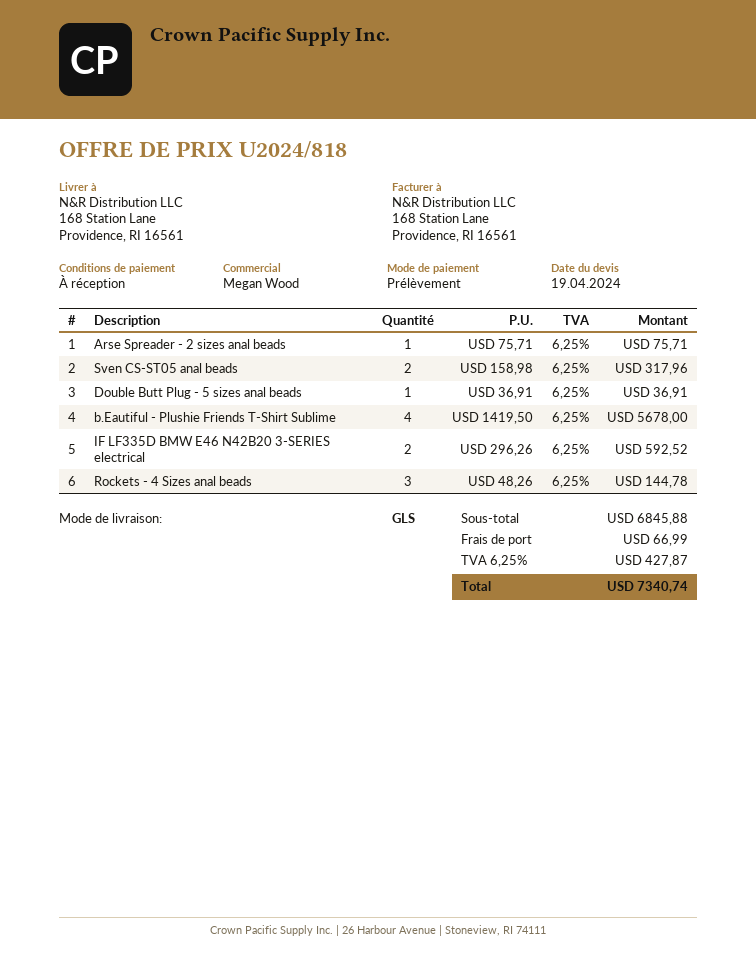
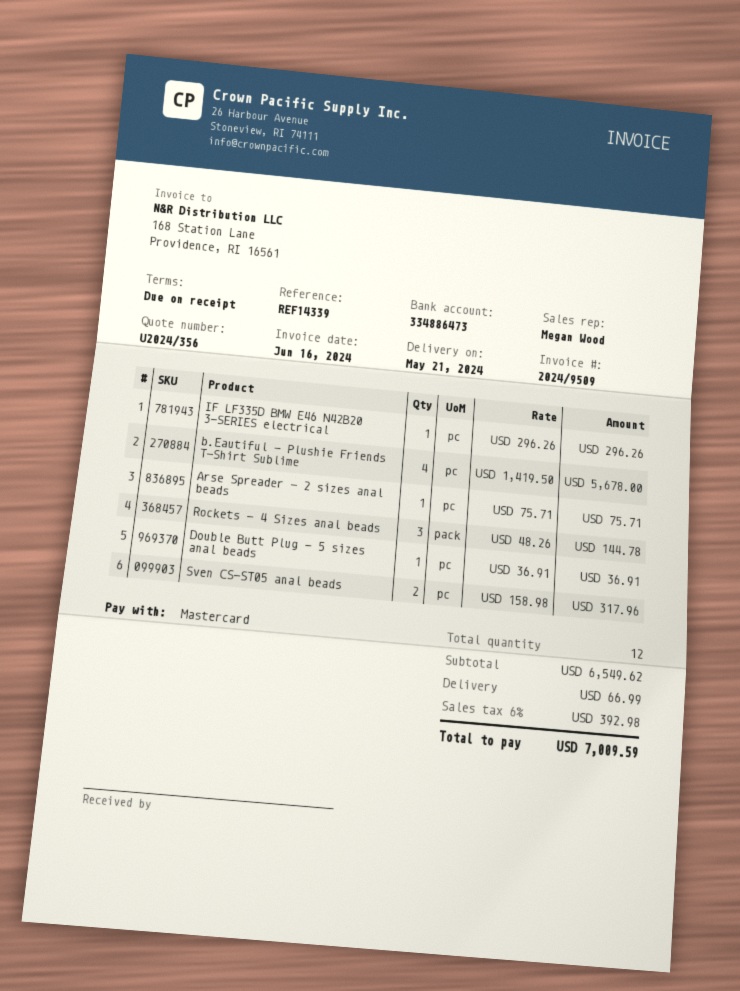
quote number: U2024/818 -> U2024/356
payment method: direct debit -> Mastercard
IF LF335D BMW E46 N42B20 3-SERIES electrical: 2 x 296.26 = 592.52 -> 1 x 296.26 = 296.26
subtotal: 6845.88 -> 6549.62
tax: 6.25% = 427.87 -> 6% = 392.98
total: 7340.74 -> 7009.59

